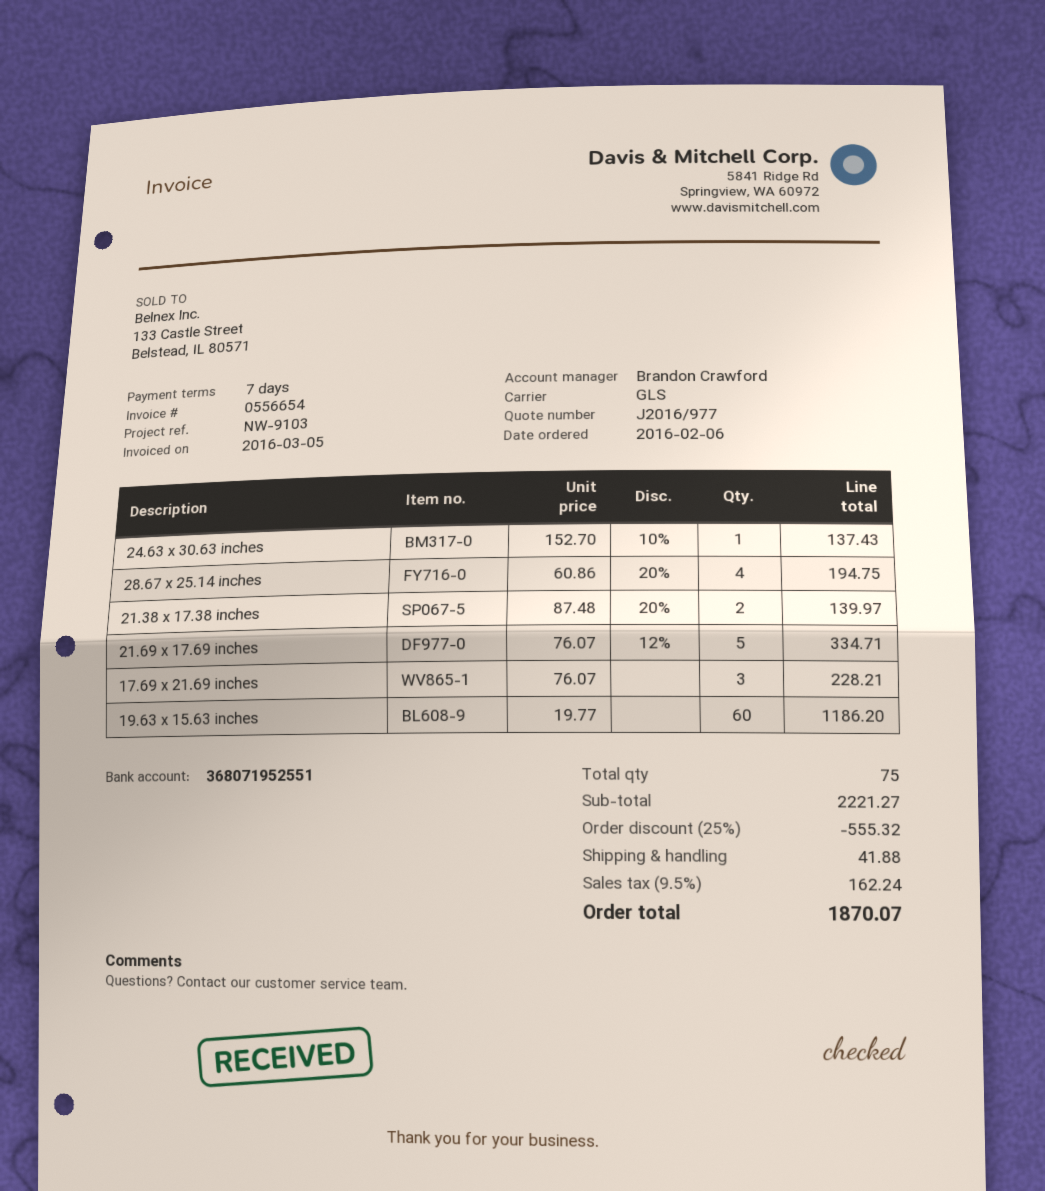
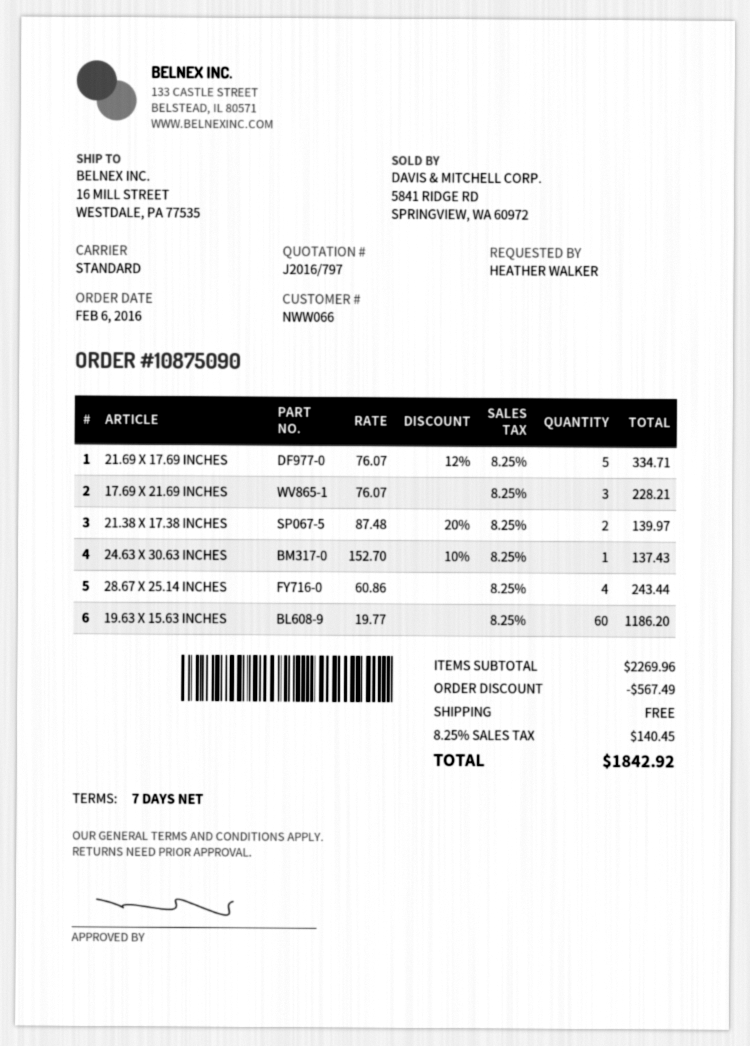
quote number: J2016/977 -> J2016/797
shipping method: GLS -> standard
28.67 x 25.14 inches: 4 x 60.86 - 20% = 194.75 -> 4 x 60.86 = 243.44
subtotal: 2221.27 -> 2269.96
discount: 555.32 -> 567.49
shipping: 41.88 -> 0.00
tax: 9.5% = 162.24 -> 8.25% = 140.45
total: 1870.07 -> 1842.92

